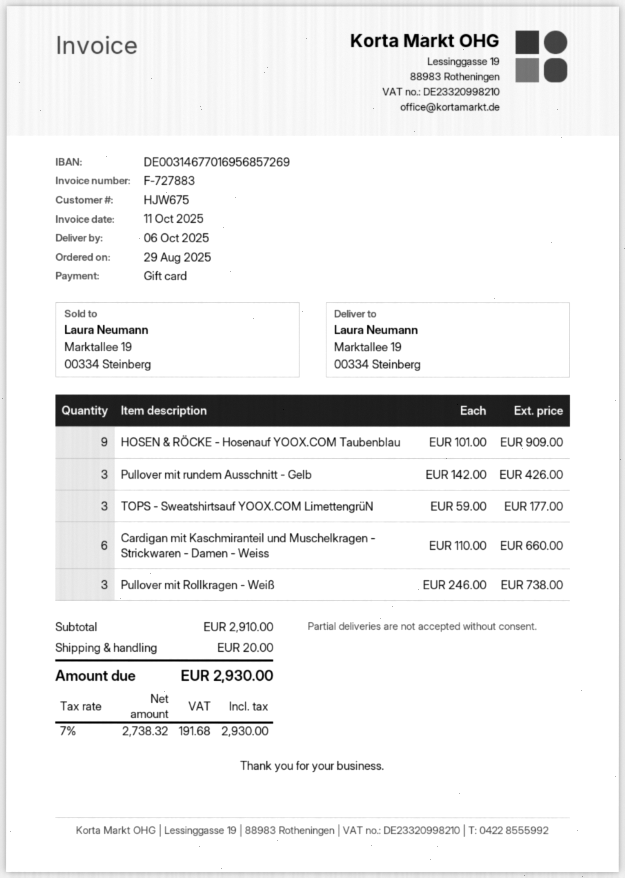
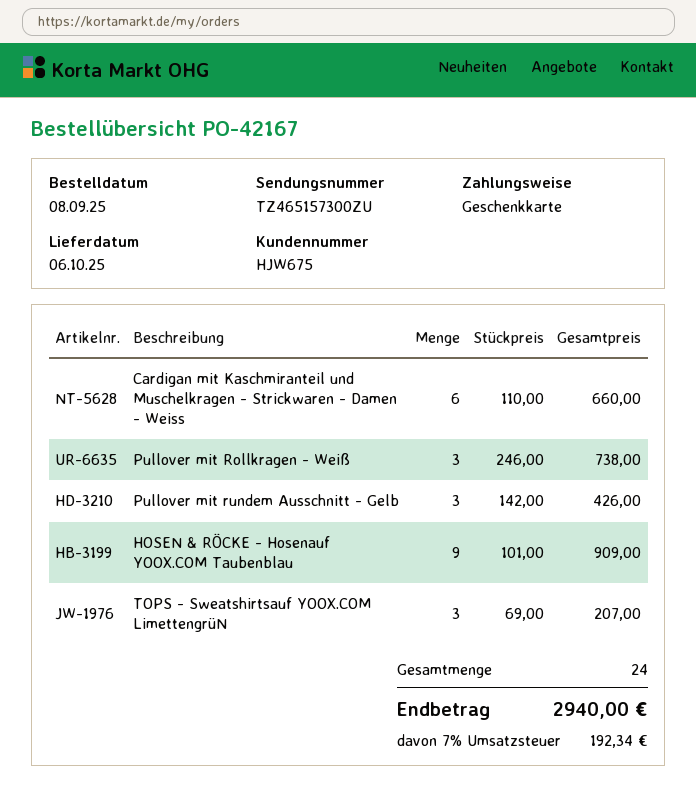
order date: 2025-08-29 -> 2025-09-08
TOPS - Sweatshirtsauf YOOX.COM LimettengrüN: 3 x 59.00 = 177.00 -> 3 x 69.00 = 207.00
shipping: 20.00 -> none
tax: 7% = 191.68 -> 7% = 192.34
total: 2930.00 -> 2940.00

